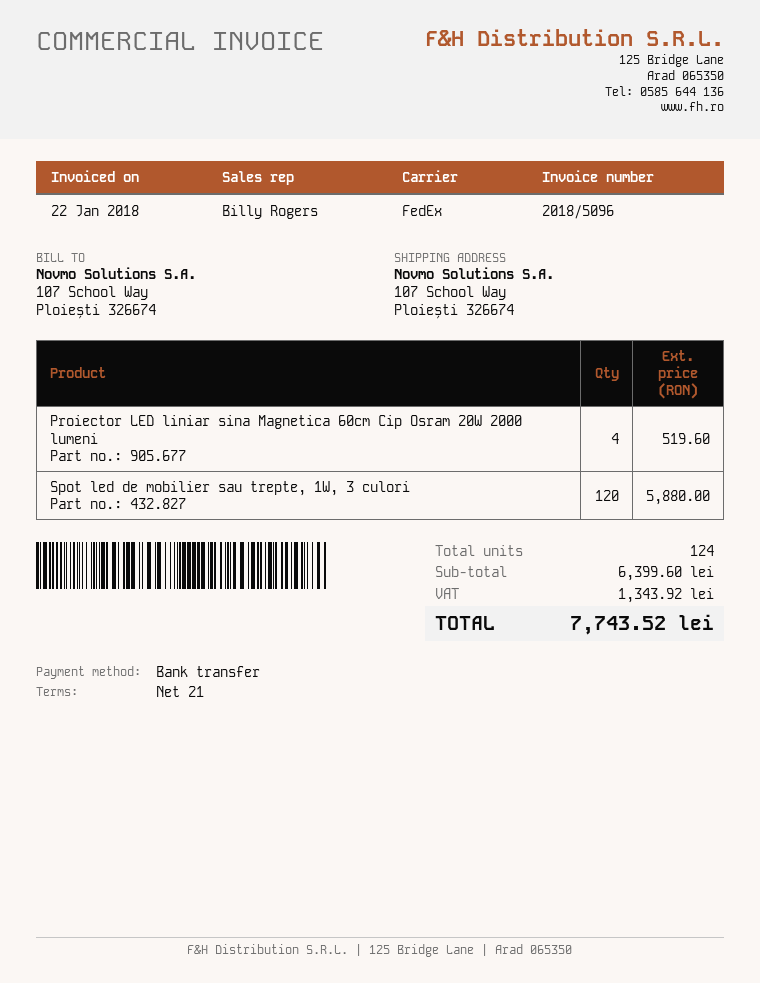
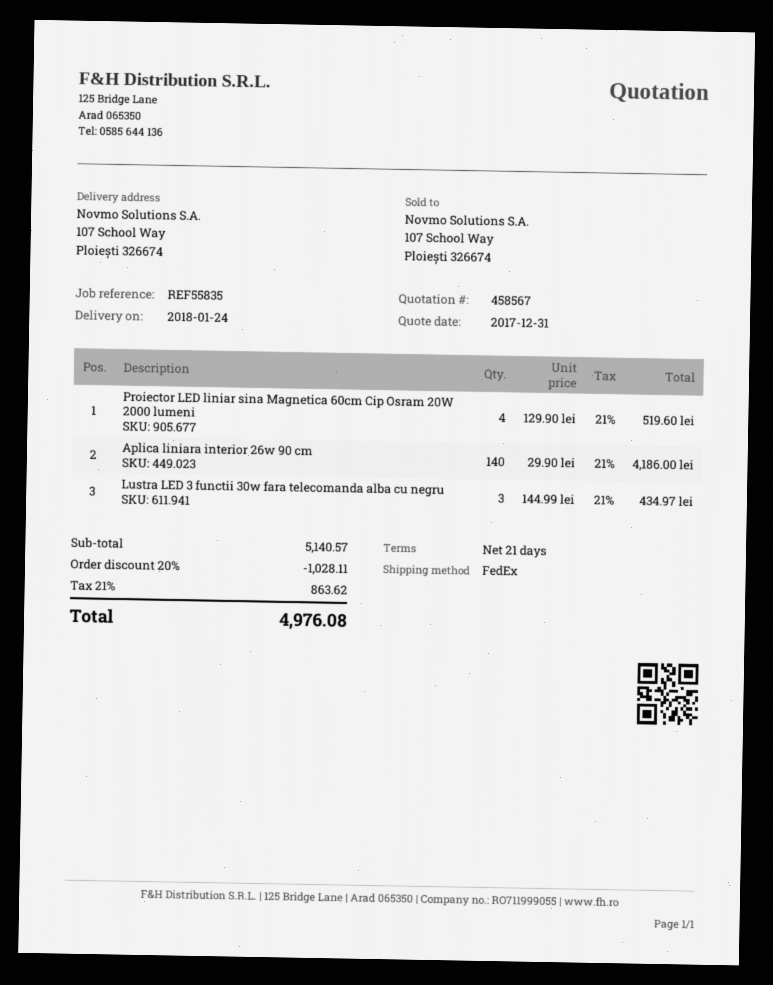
Spot led de mobilier sau trepte, 1W, 3 culori: 120 for 5880.00 -> none
Aplica liniara interior 26w 90 cm: none -> 140 for 4186.00
Lustra LED 3 functii 30w fara telecomanda alba cu negru: none -> 3 for 434.97
subtotal: 6399.60 -> 5140.57
discount: none -> 20% = 1028.11
tax: 1343.92 -> 863.62
total: 7743.52 -> 4976.08

